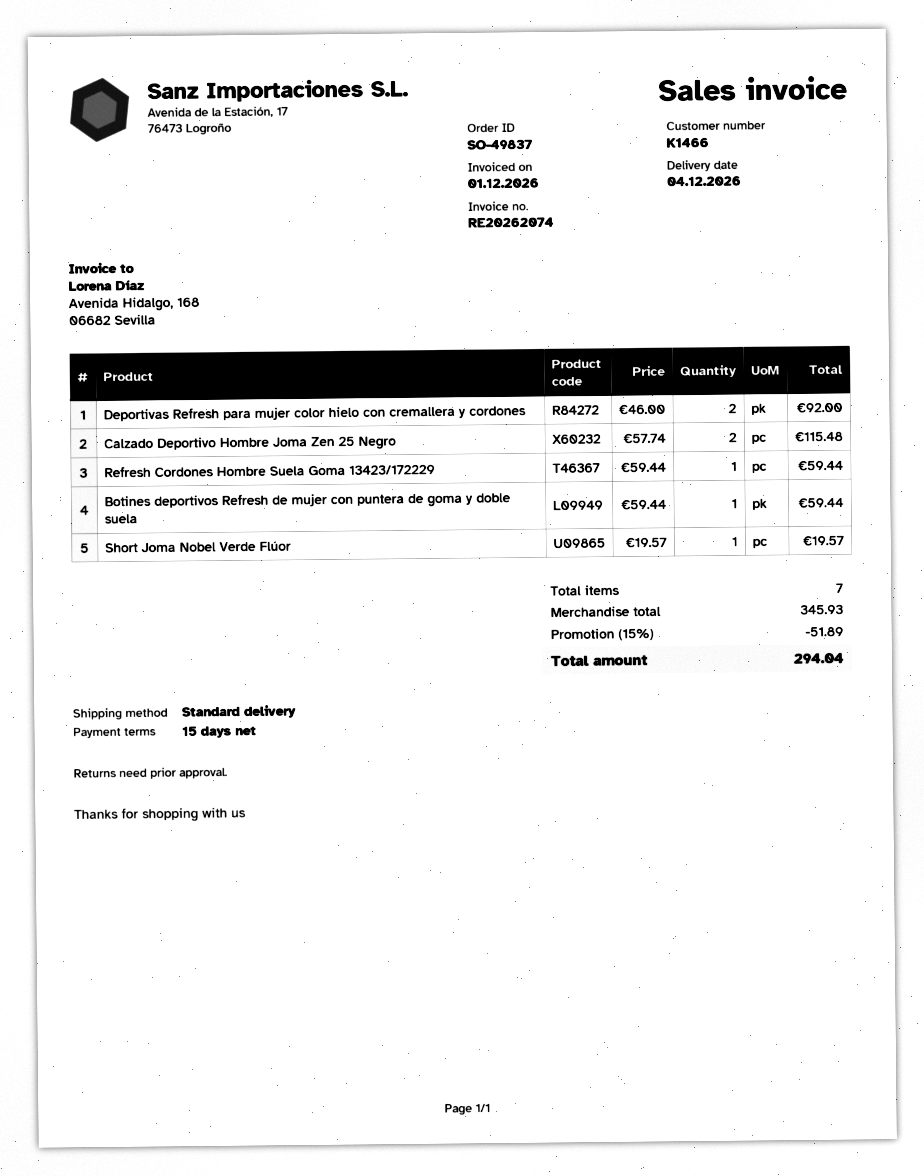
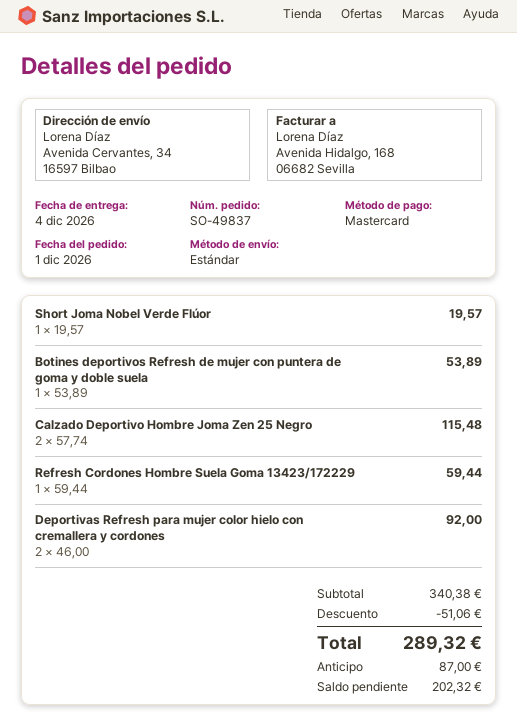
Botines deportivos Refresh de mujer con puntera de goma y doble suela: 1 x 59.44 = 59.44 -> 1 x 53.89 = 53.89
subtotal: 345.93 -> 340.38
discount: 51.89 -> 51.06
total: 294.04 -> 289.32

